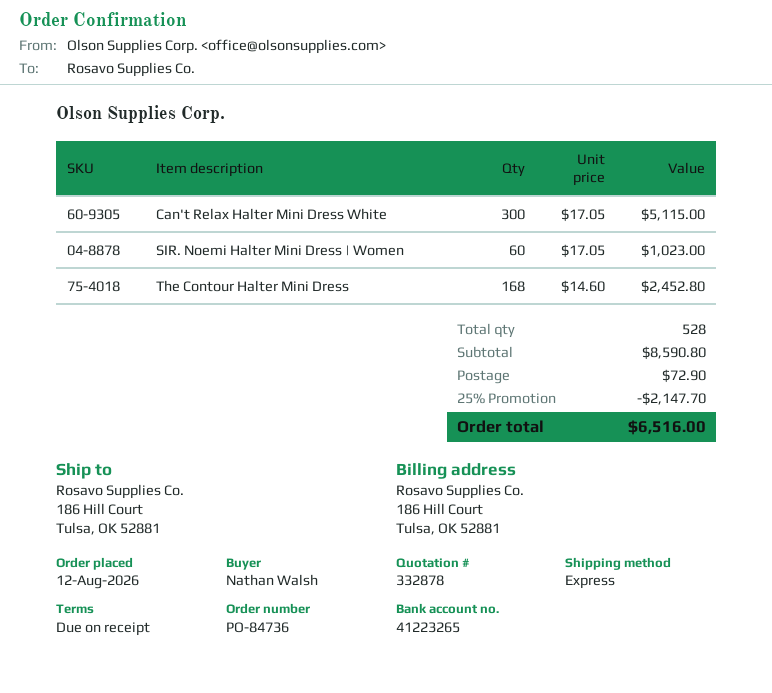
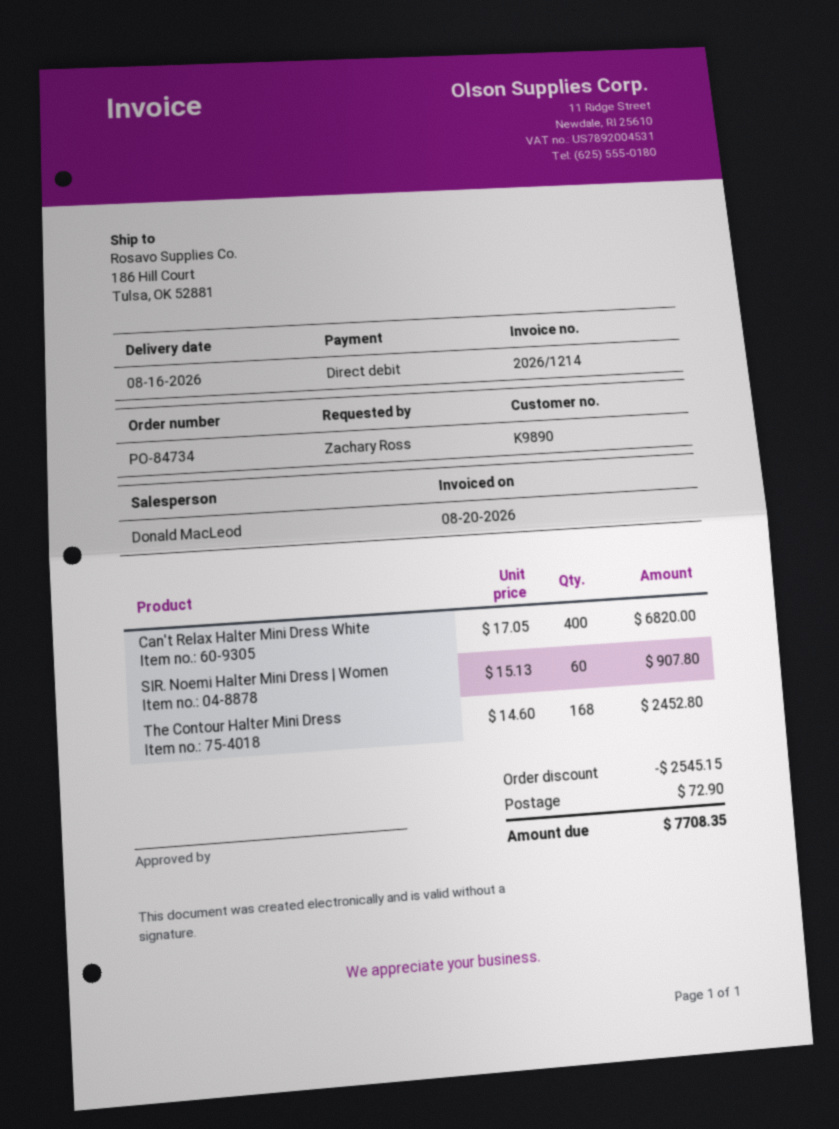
order number: PO-84736 -> PO-84734
ordered by: Nathan Walsh -> Zachary Ross
Can't Relax Halter Mini Dress White: 300 x 17.05 = 5115.00 -> 400 x 17.05 = 6820.00
SIR. Noemi Halter Mini Dress | Women: 60 x 17.05 = 1023.00 -> 60 x 15.13 = 907.80
discount: 2147.70 -> 2545.15
total: 6516.00 -> 7708.35

